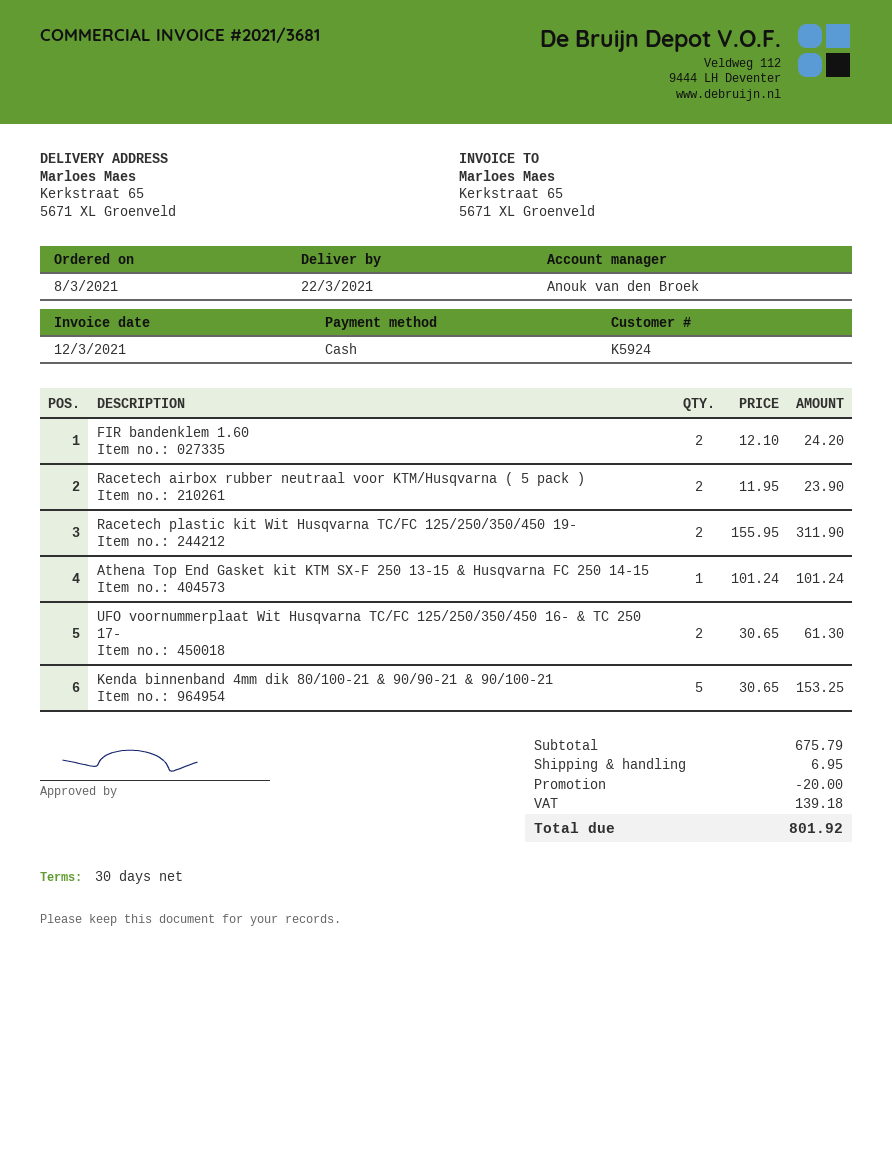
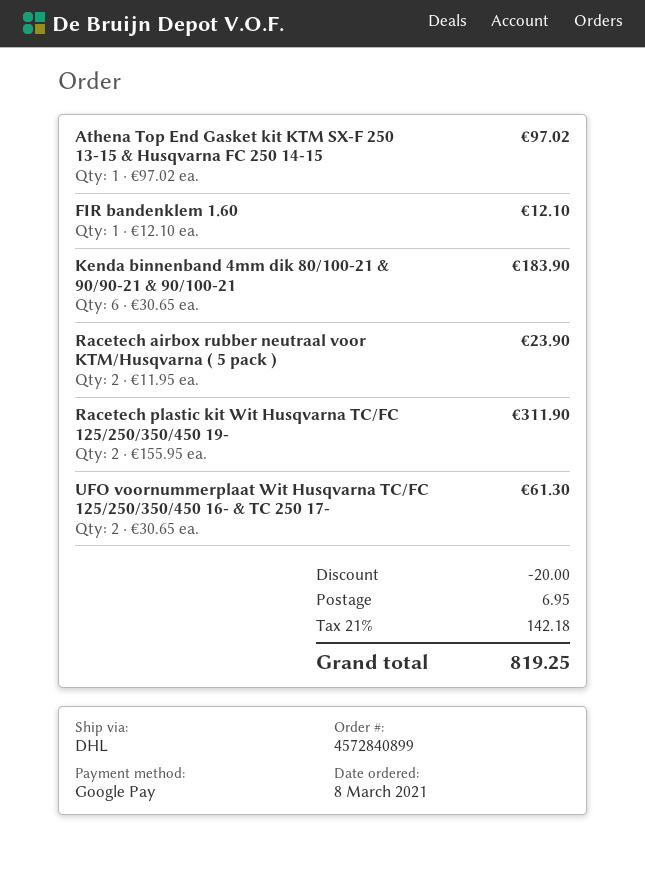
payment method: cash -> Google Pay
FIR bandenklem 1.60: 2 x 12.10 = 24.20 -> 1 x 12.10 = 12.10
Athena Top End Gasket kit KTM SX-F 250 13-15 & Husqvarna FC 250 14-15: 1 x 101.24 = 101.24 -> 1 x 97.02 = 97.02
Kenda binnenband 4mm dik 80/100-21 & 90/90-21 & 90/100-21: 5 x 30.65 = 153.25 -> 6 x 30.65 = 183.90
tax: 139.18 -> 142.18
total: 801.92 -> 819.25

